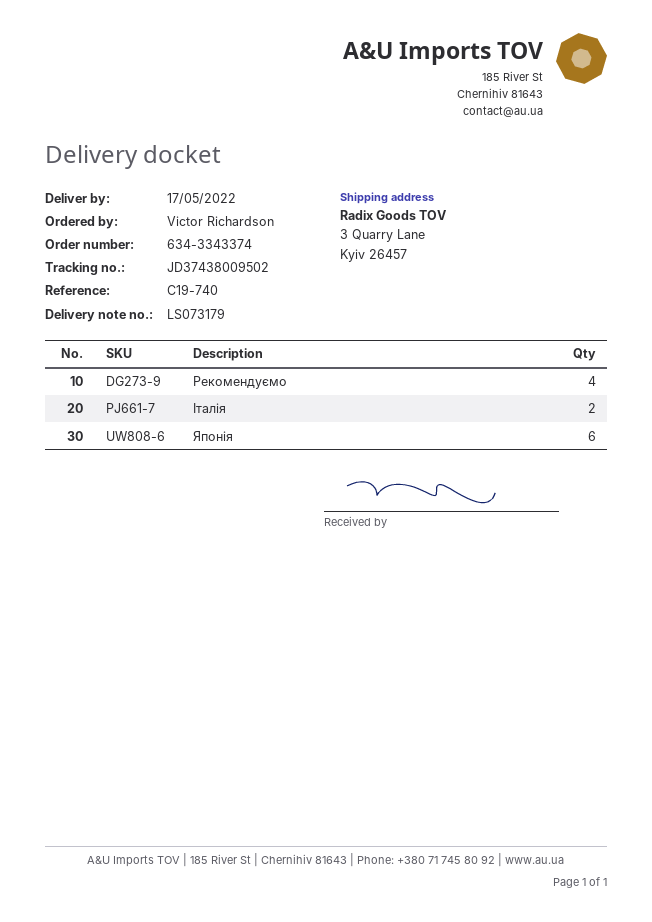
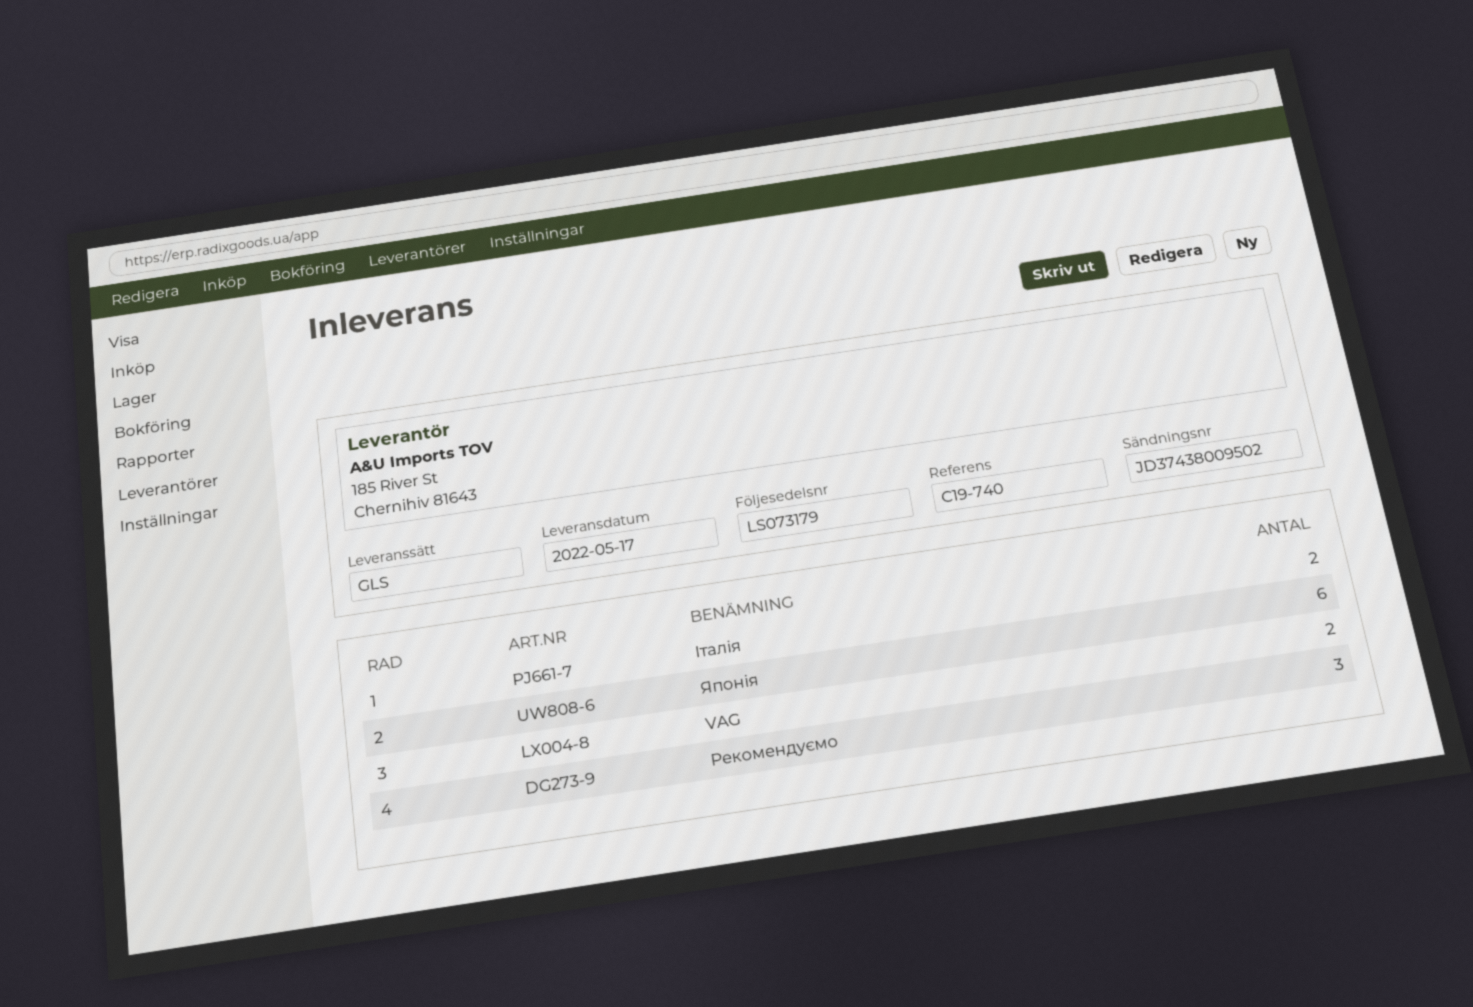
Рекомендуємо: 4 -> 3
VAG: none -> 2

